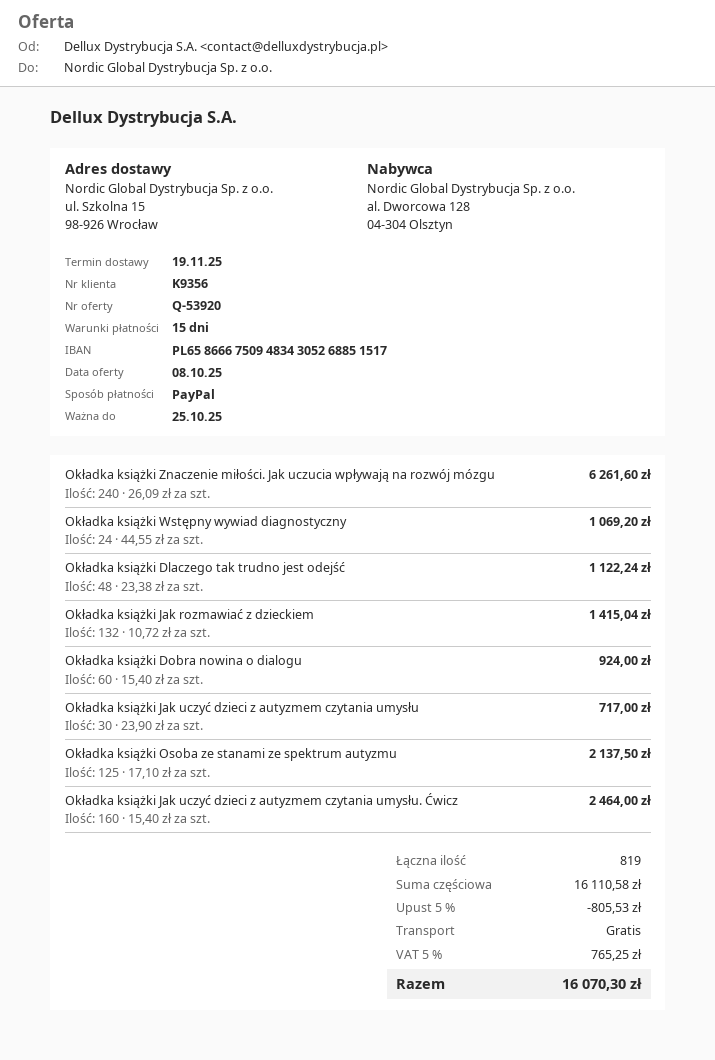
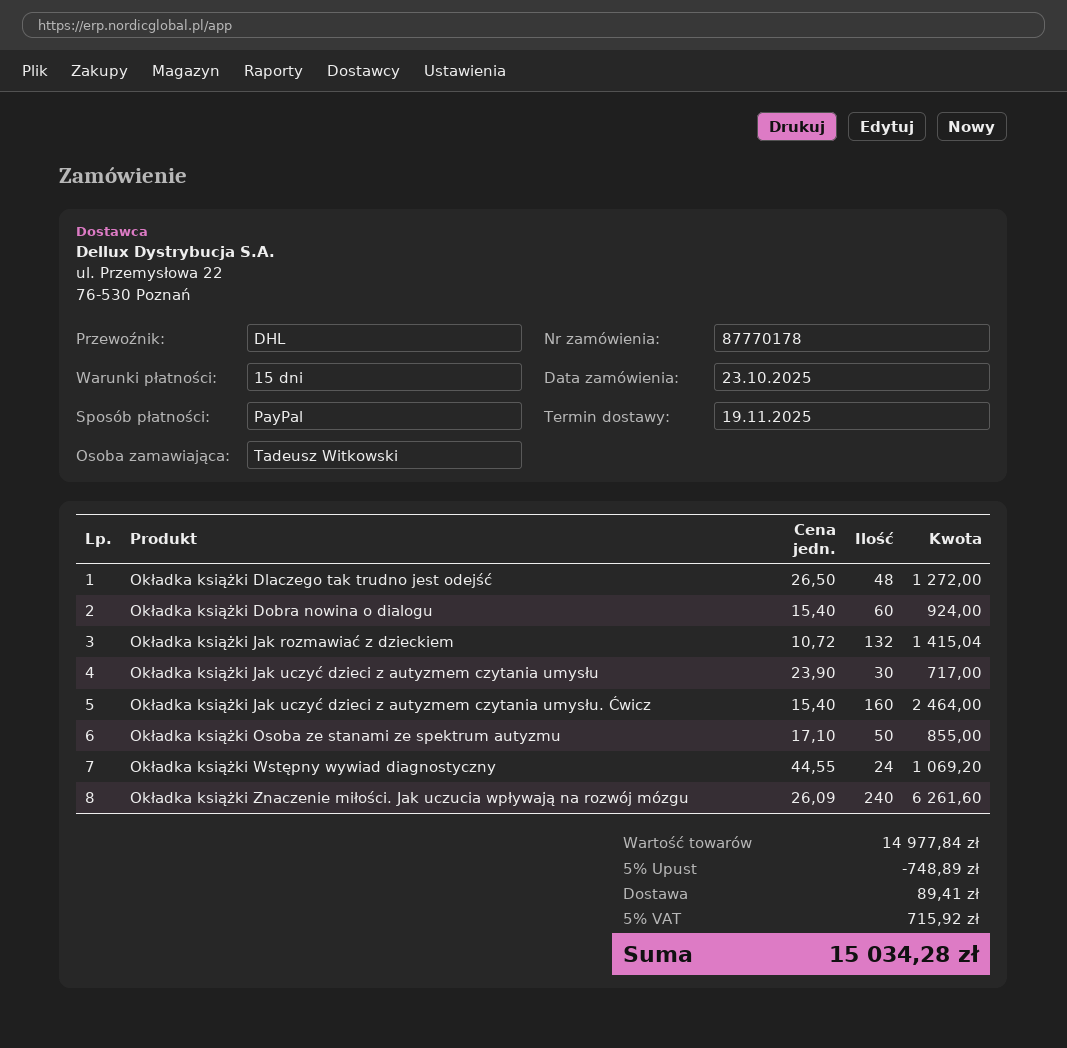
Okładka książki Dlaczego tak trudno jest odejść: 48 x 23.38 = 1122.24 -> 48 x 26.50 = 1272.00
Okładka książki Osoba ze stanami ze spektrum autyzmu: 125 x 17.10 = 2137.50 -> 50 x 17.10 = 855.00
subtotal: 16110.58 -> 14977.84
discount: 5% = 805.53 -> 5% = 748.89
shipping: 0.00 -> 89.41
tax: 5% = 765.25 -> 5% = 715.92
total: 16070.30 -> 15034.28

